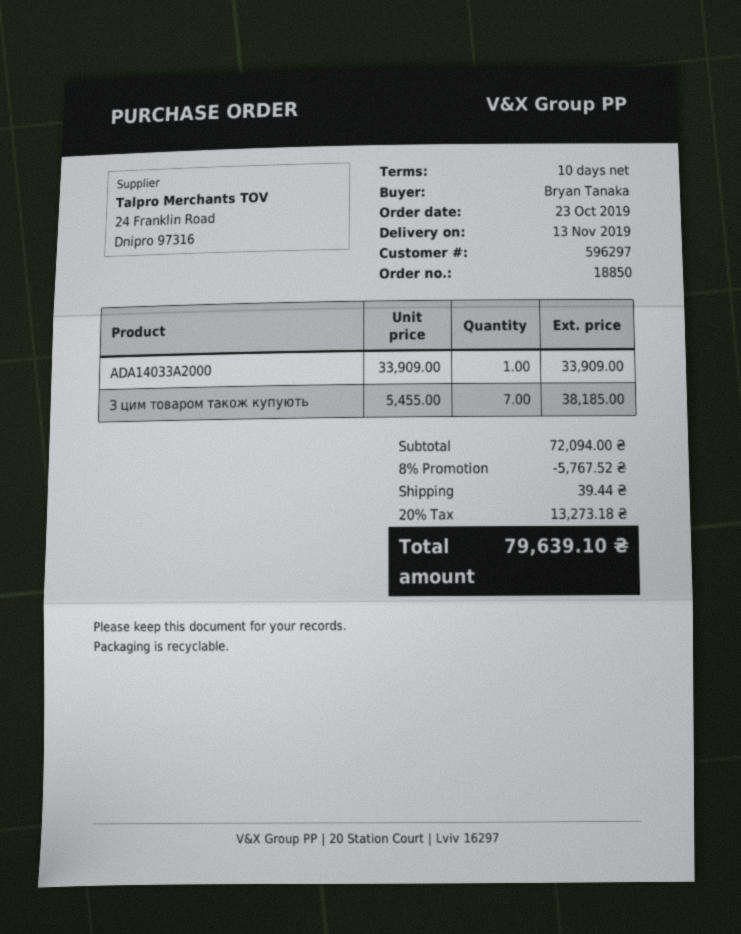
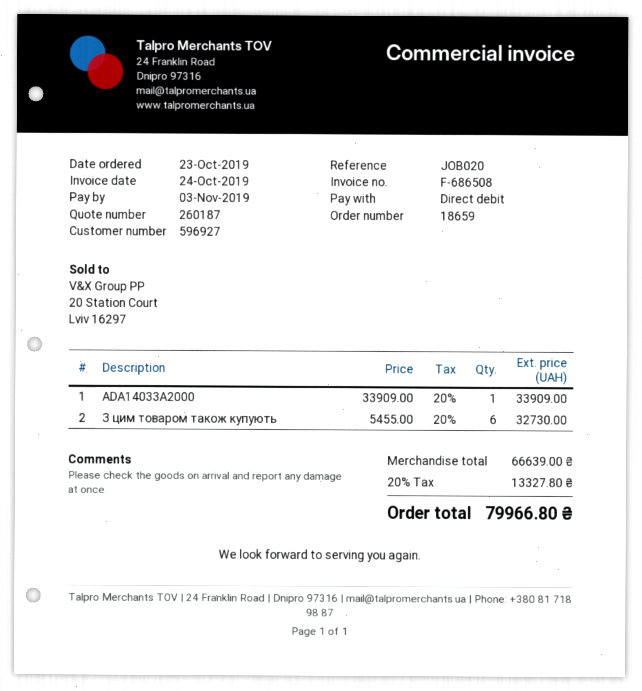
order number: 18850 -> 18659
customer number: 596297 -> 596927
З цим товаром також купують: 7 x 5455.00 = 38185.00 -> 6 x 5455.00 = 32730.00
subtotal: 72094.00 -> 66639.00
discount: 8% = 5767.52 -> none
shipping: 39.44 -> none
tax: 20% = 13273.18 -> 20% = 13327.80
total: 79639.10 -> 79966.80

